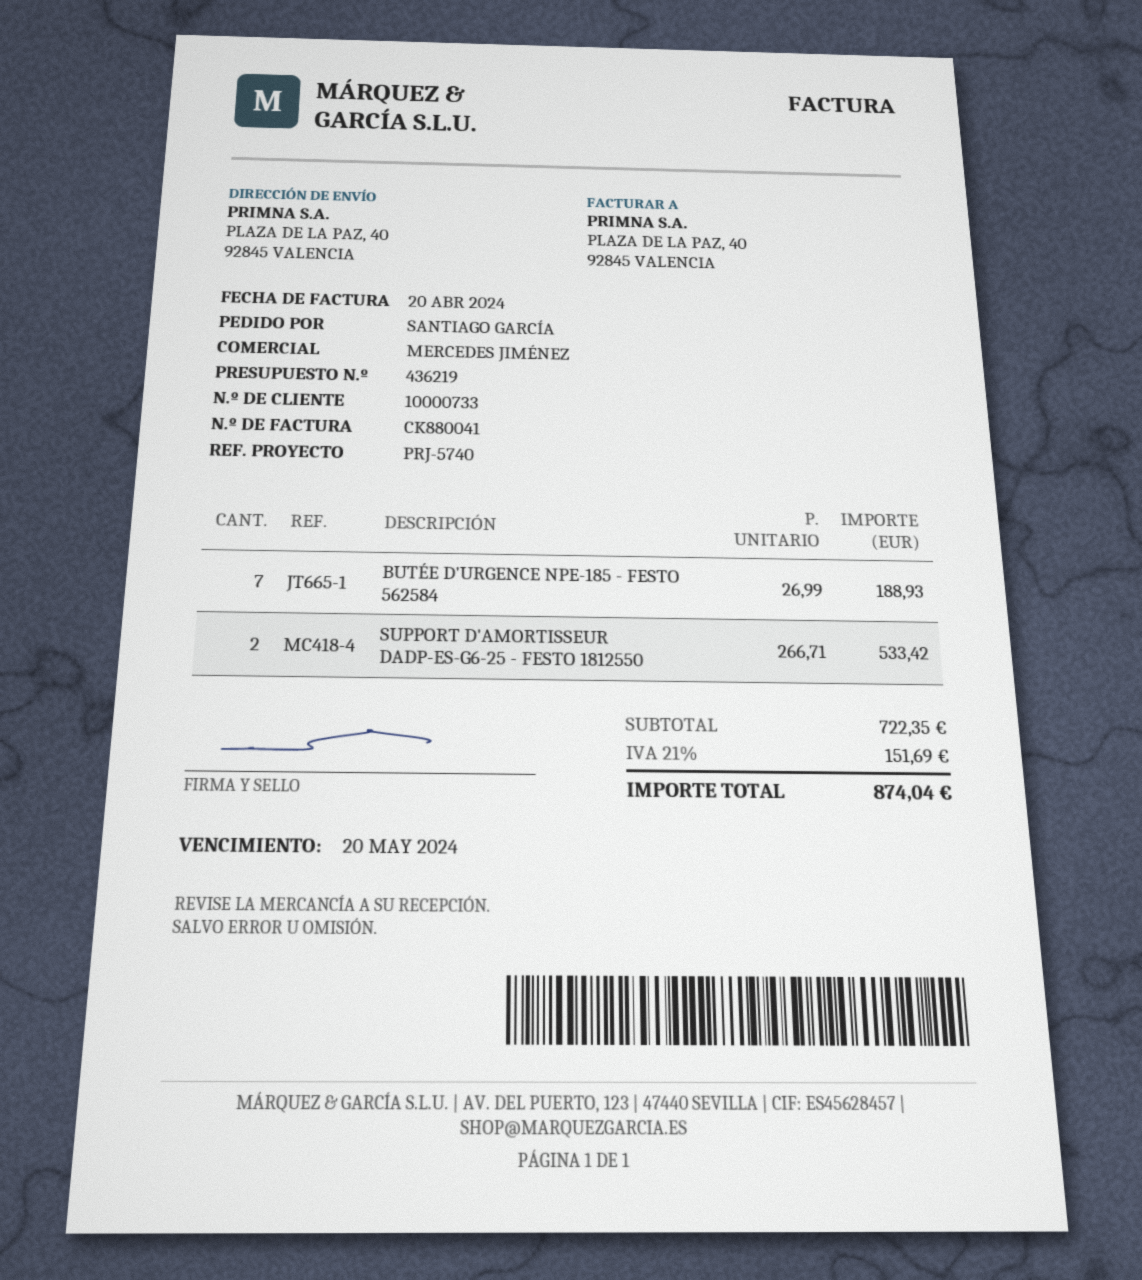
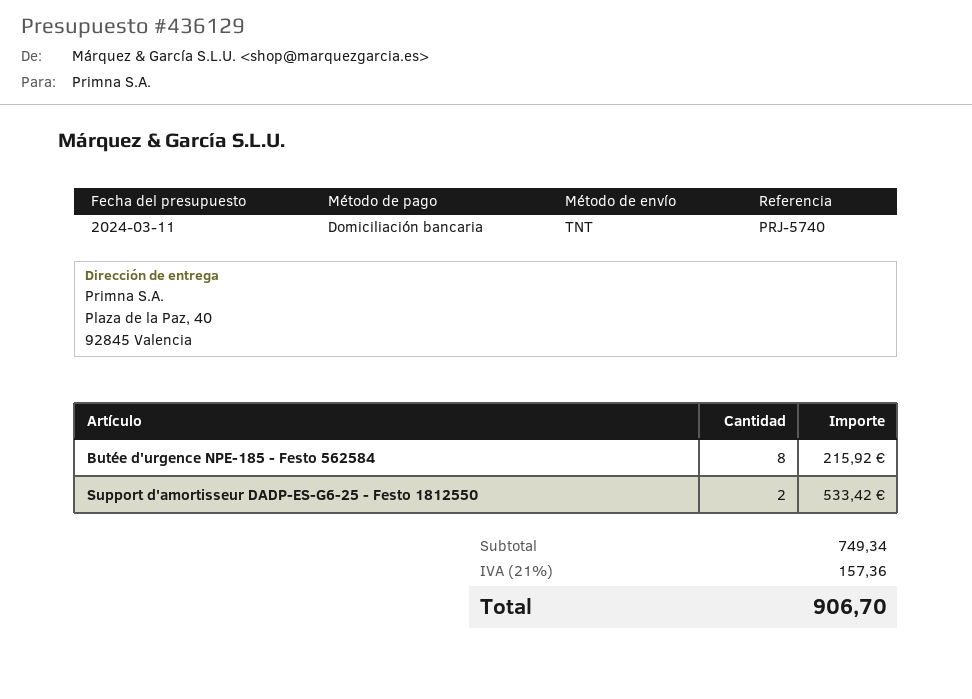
quote number: 436219 -> 436129
BUTÉE D'URGENCE NPE-185 - FESTO 562584: 7 for 188.93 -> 8 for 215.92
subtotal: 722.35 -> 749.34
tax: 21% = 151.69 -> 21% = 157.36
total: 874.04 -> 906.70

